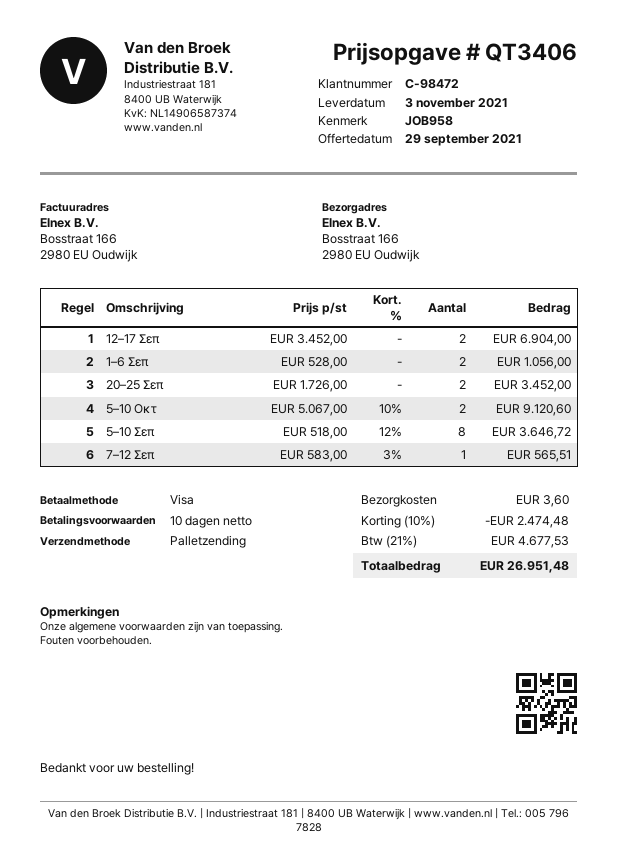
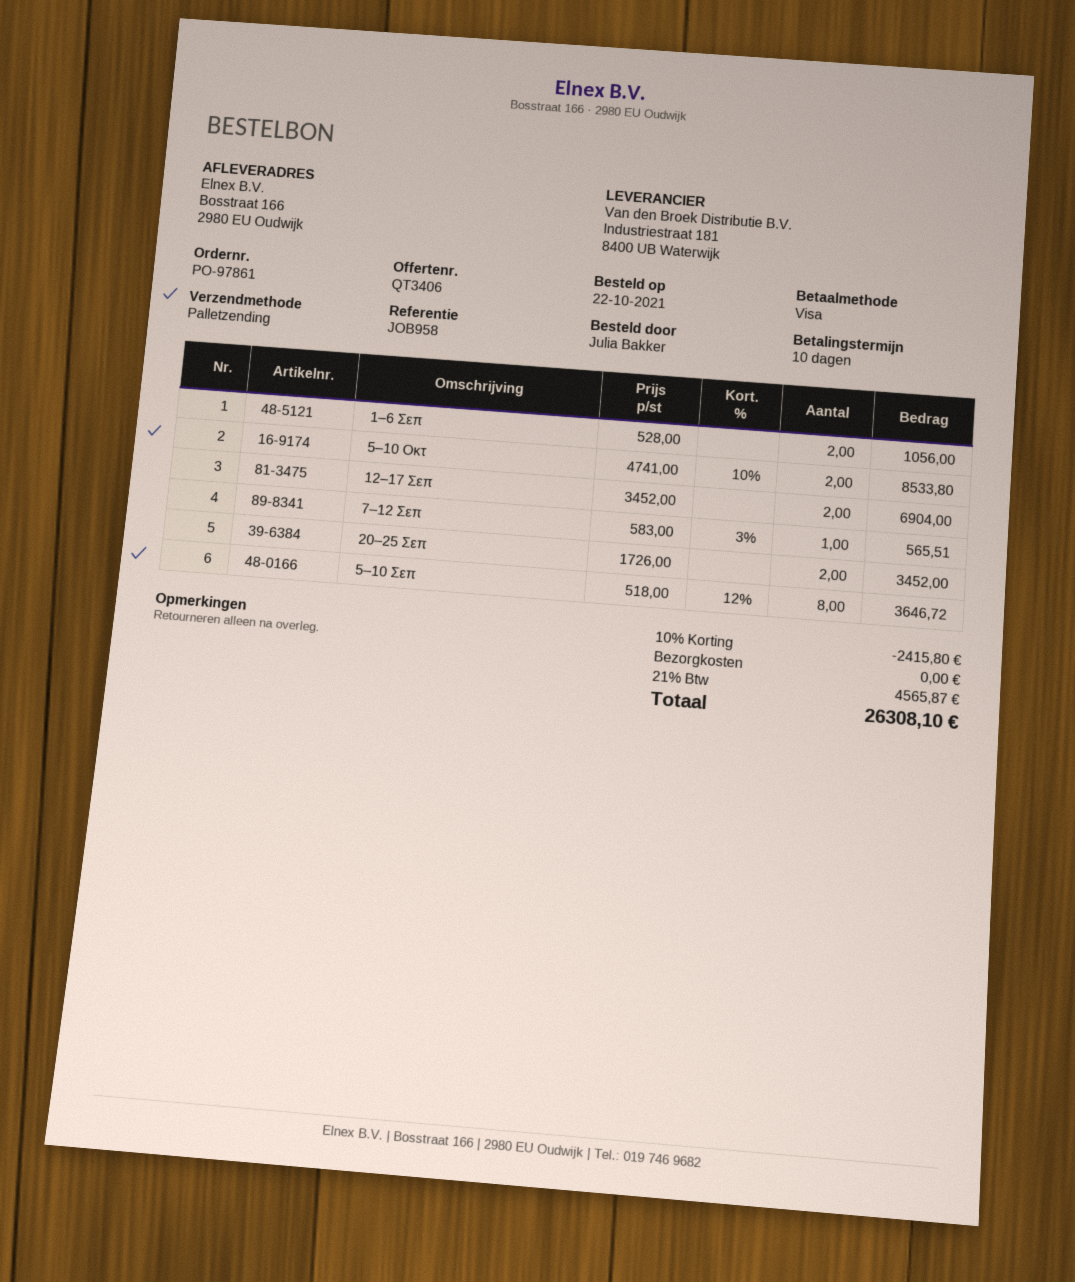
5–10 Οκτ: 2 x 5067.00 - 10% = 9120.60 -> 2 x 4741.00 - 10% = 8533.80
discount: 10% = 2474.48 -> 10% = 2415.80
shipping: 3.60 -> 0.00
tax: 21% = 4677.53 -> 21% = 4565.87
total: 26951.48 -> 26308.10

